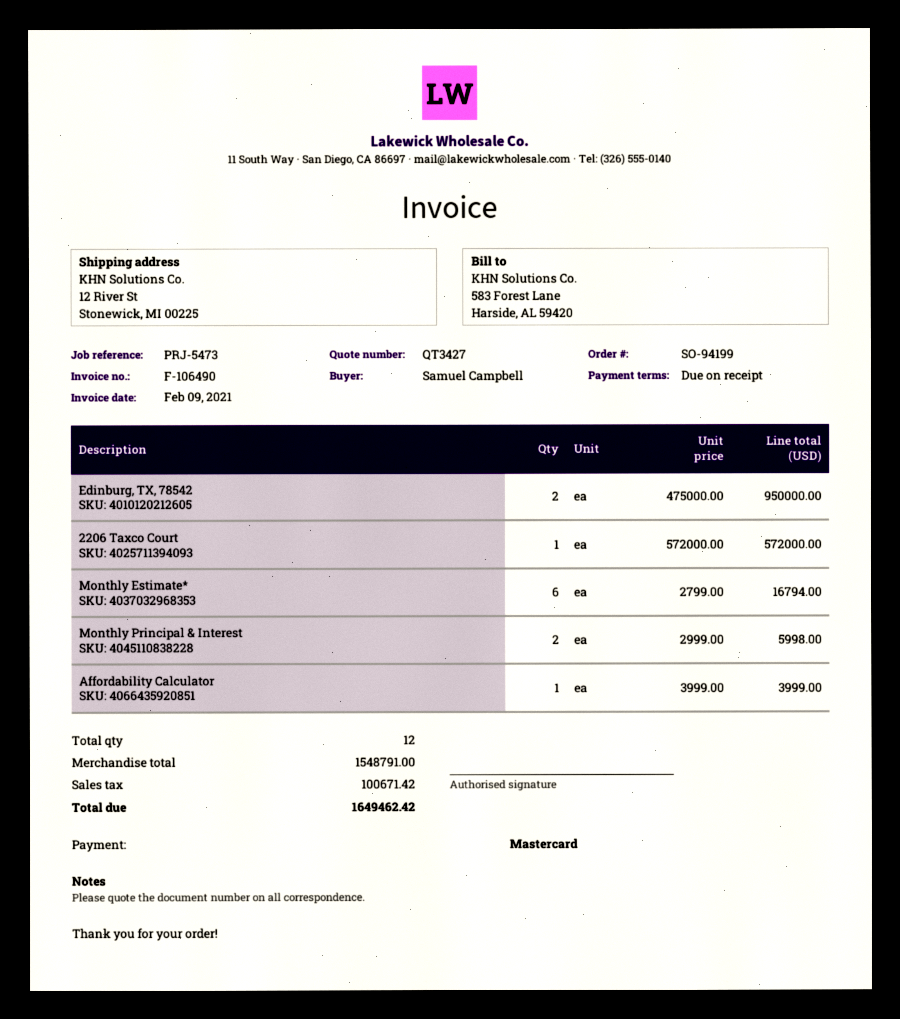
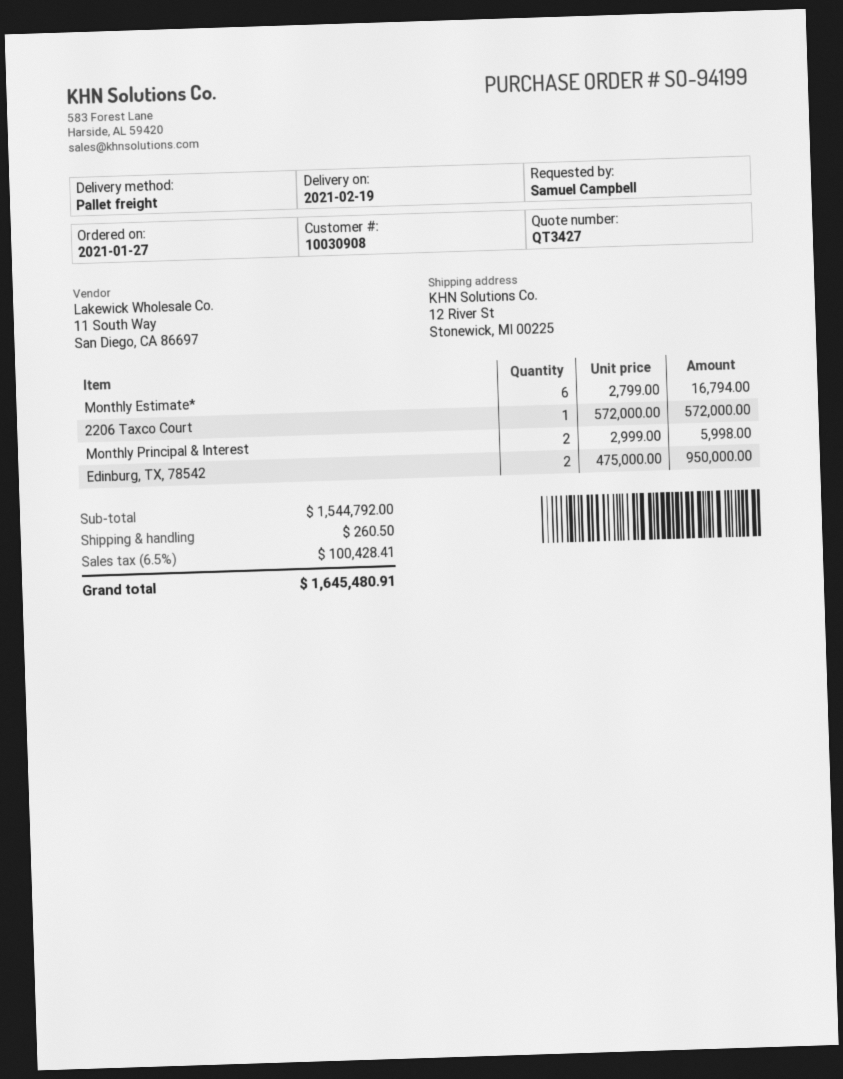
Affordability Calculator: 1 x 3999.00 = 3999.00 -> none
subtotal: 1548791.00 -> 1544792.00
shipping: none -> 260.50
tax: 100671.42 -> 100428.41
total: 1649462.42 -> 1645480.91

